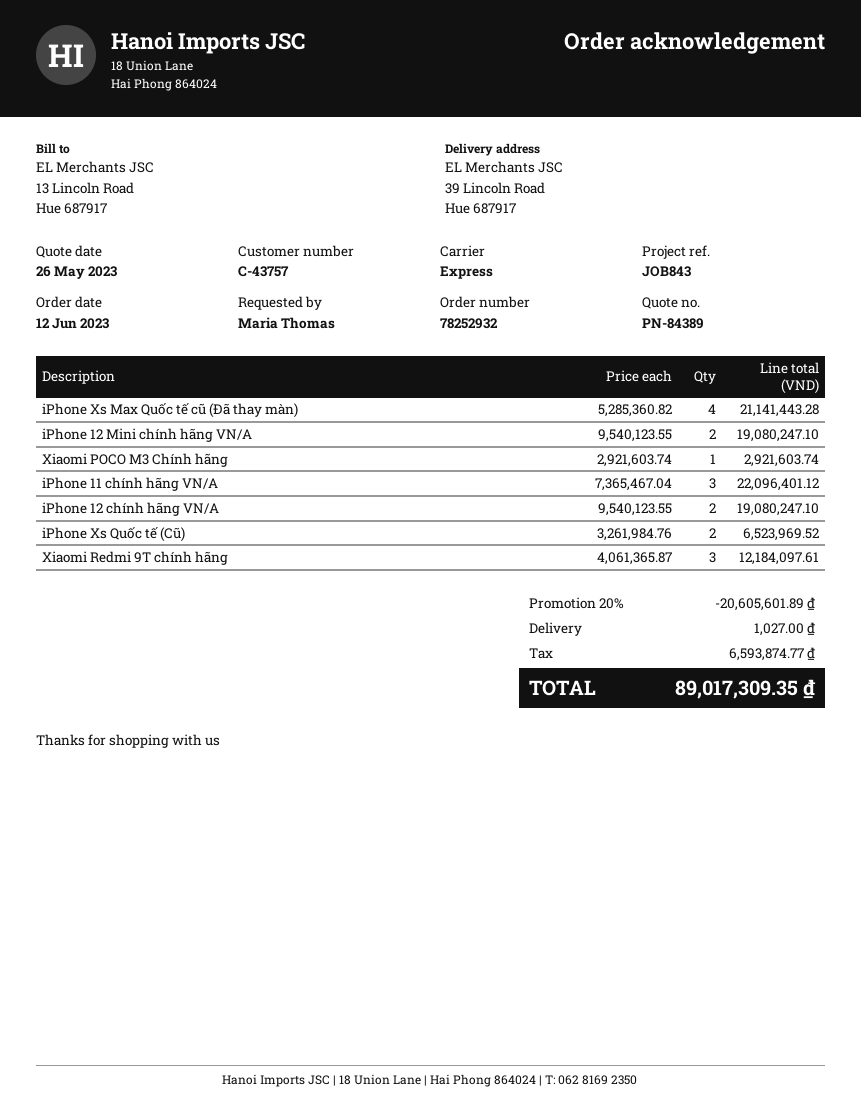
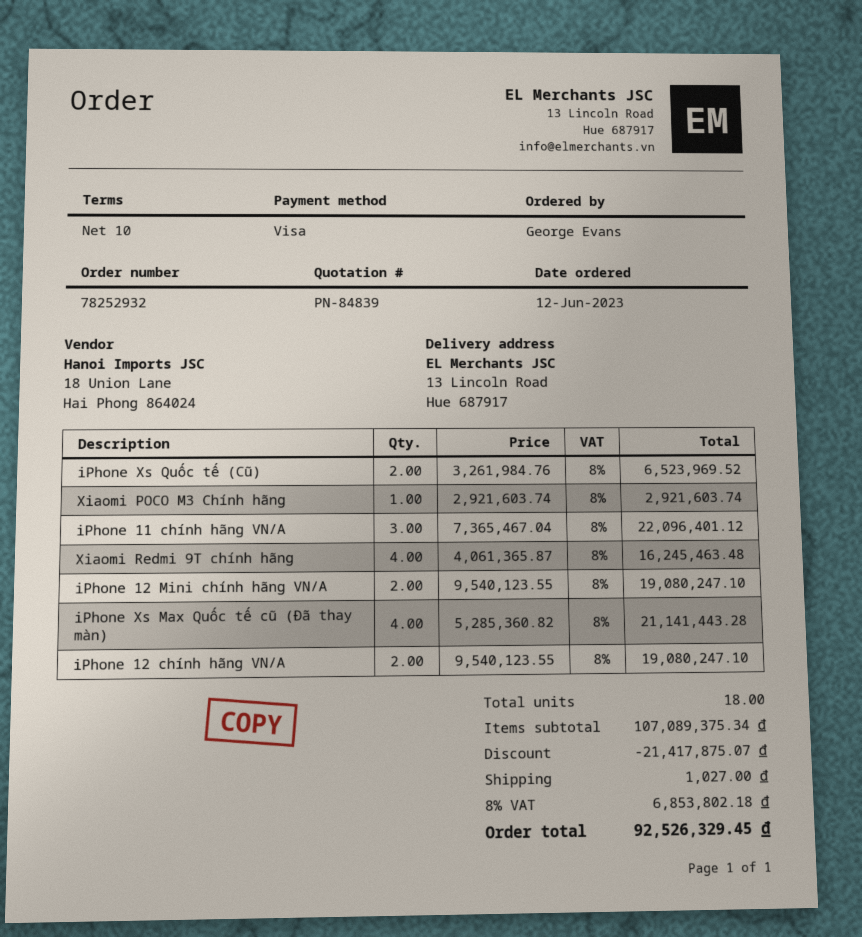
quote number: PN-84389 -> PN-84839
ordered by: Maria Thomas -> George Evans
ship to: 39 Lincoln Road, Hue 687917 -> 13 Lincoln Road, Hue 687917
Xiaomi Redmi 9T chính hãng: 3 x 4061365.87 = 12184097.61 -> 4 x 4061365.87 = 16245463.48
discount: 20605601.89 -> 21417875.07
tax: 6593874.77 -> 6853802.18
total: 89017309.35 -> 92526329.45

